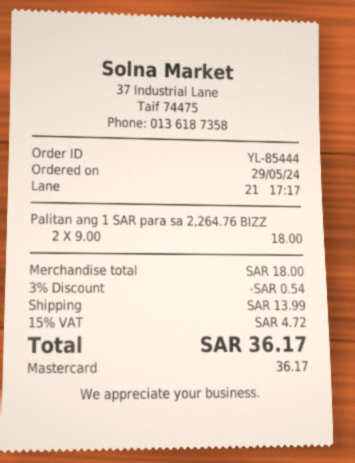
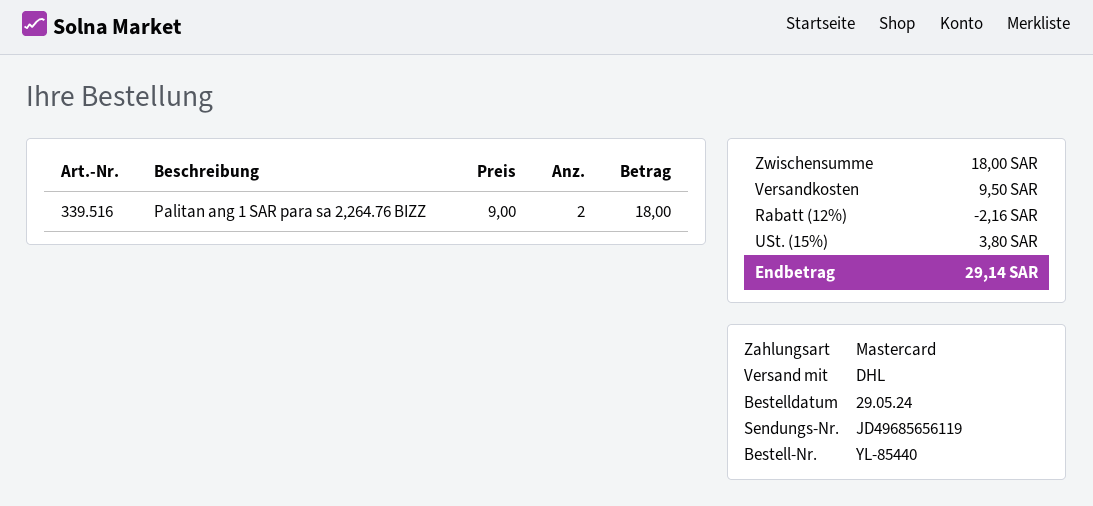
order number: YL-85444 -> YL-85440
discount: 3% = 0.54 -> 12% = 2.16
shipping: 13.99 -> 9.50
tax: 15% = 4.72 -> 15% = 3.80
total: 36.17 -> 29.14

